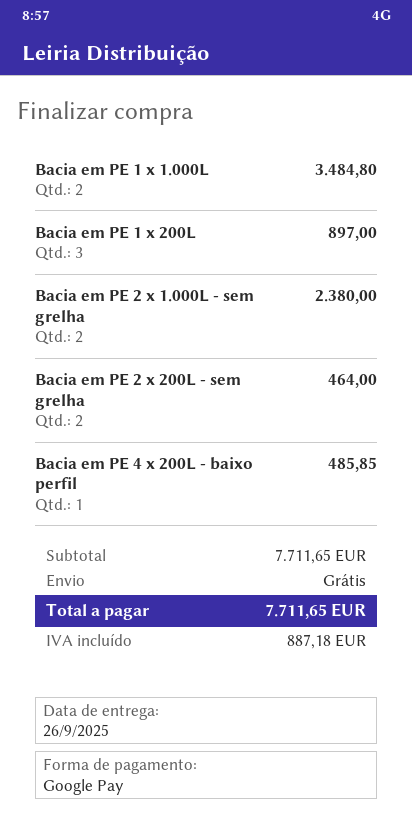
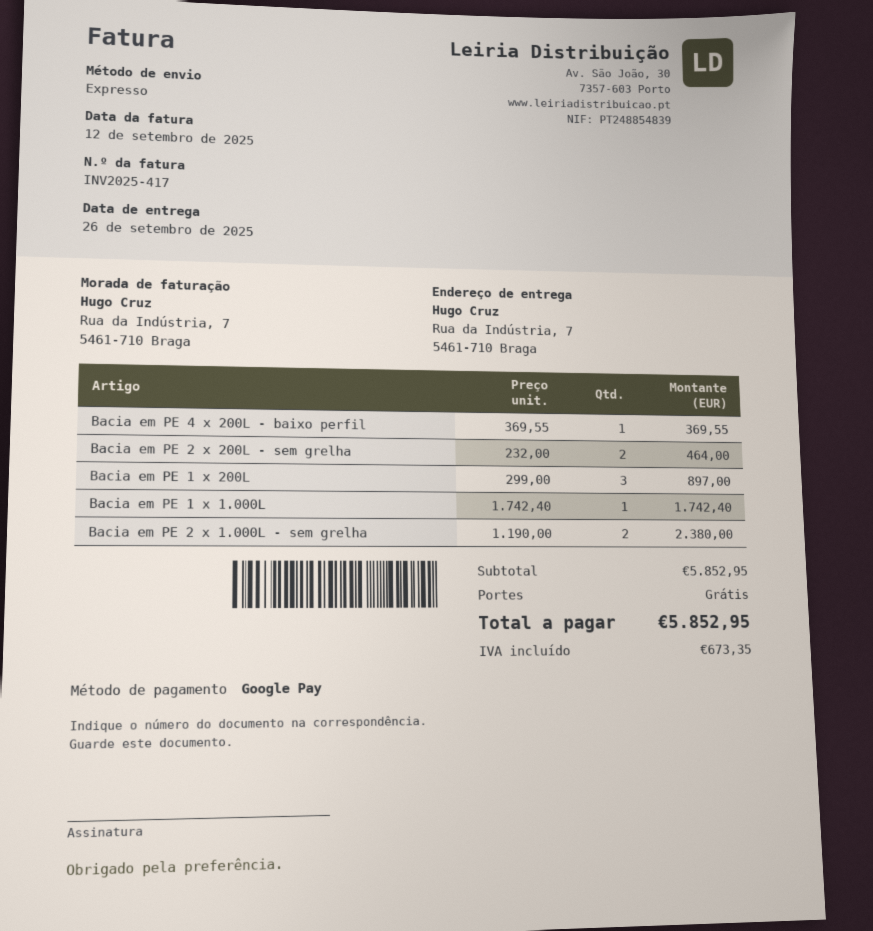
Bacia em PE 1 x 1.000L: 2 for 3484.80 -> 1 for 1742.40
Bacia em PE 4 x 200L - baixo perfil: 1 for 485.85 -> 1 for 369.55
subtotal: 7711.65 -> 5852.95
tax: 887.18 -> 673.35
total: 7711.65 -> 5852.95

